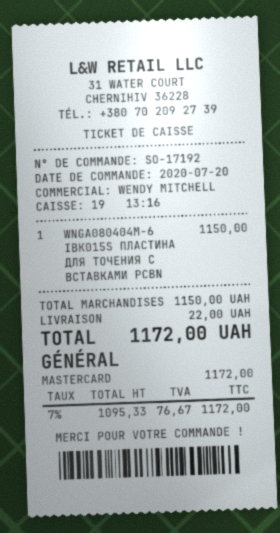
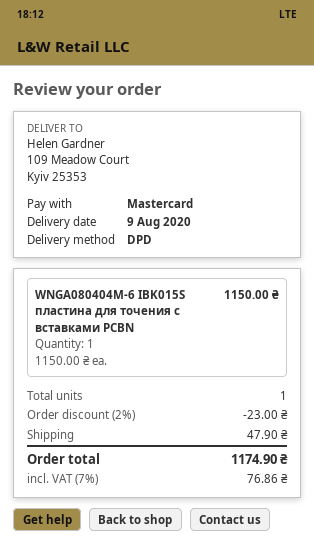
discount: none -> 2% = 23.00
shipping: 22.00 -> 47.90
tax: 7% = 76.67 -> 7% = 76.86
total: 1172.00 -> 1174.90

